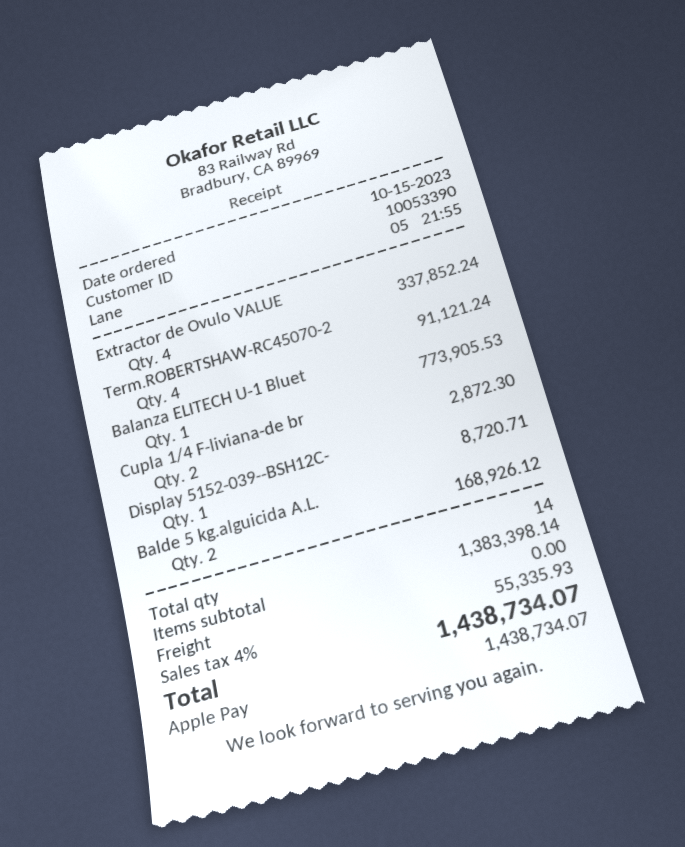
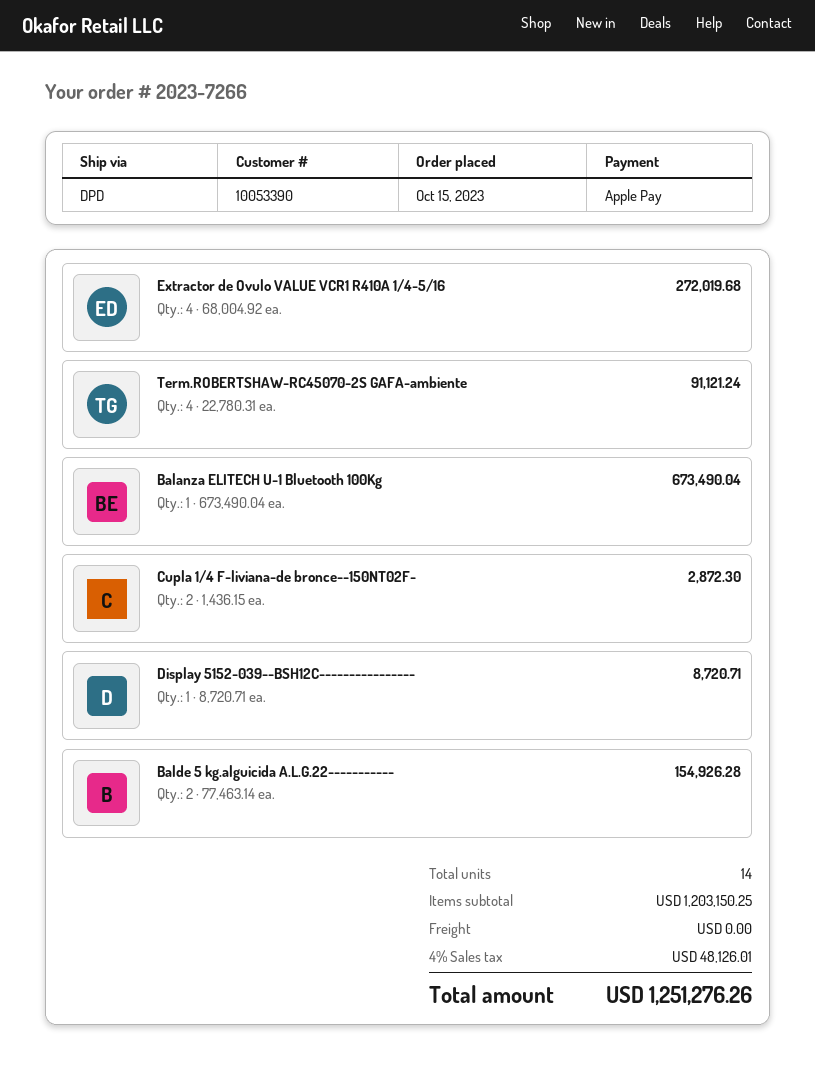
Extractor de Ovulo VALUE: 4 for 337852.24 -> 4 for 272019.68
Balanza ELITECH U-1 Bluet: 1 for 773905.53 -> 1 for 673490.04
Balde 5 kg.alguicida A.L.: 2 for 168926.12 -> 2 for 154926.28
subtotal: 1383398.14 -> 1203150.25
tax: 4% = 55335.93 -> 4% = 48126.01
total: 1438734.07 -> 1251276.26

